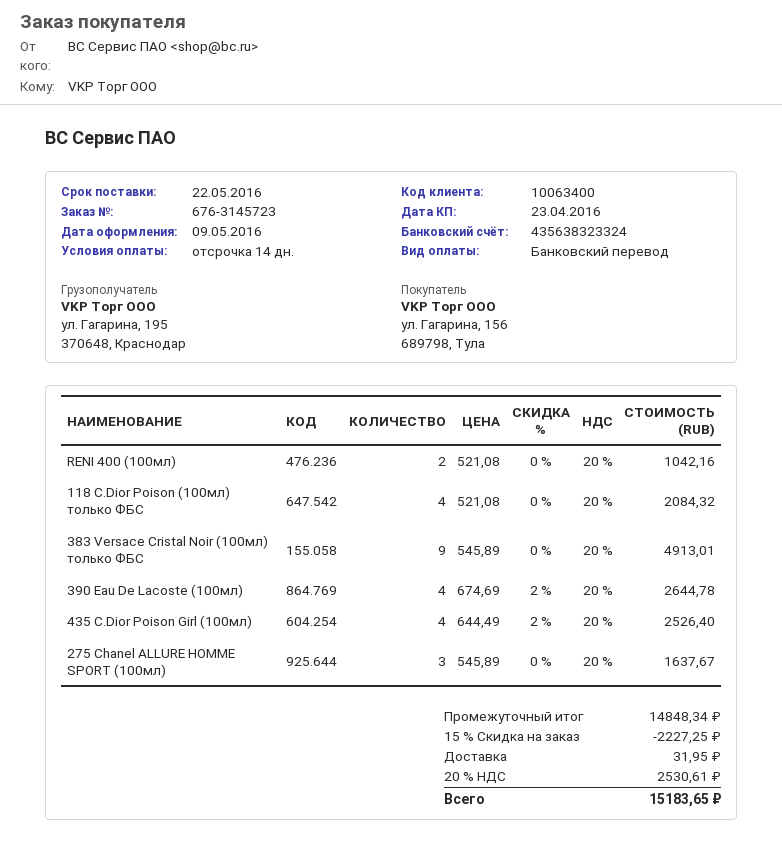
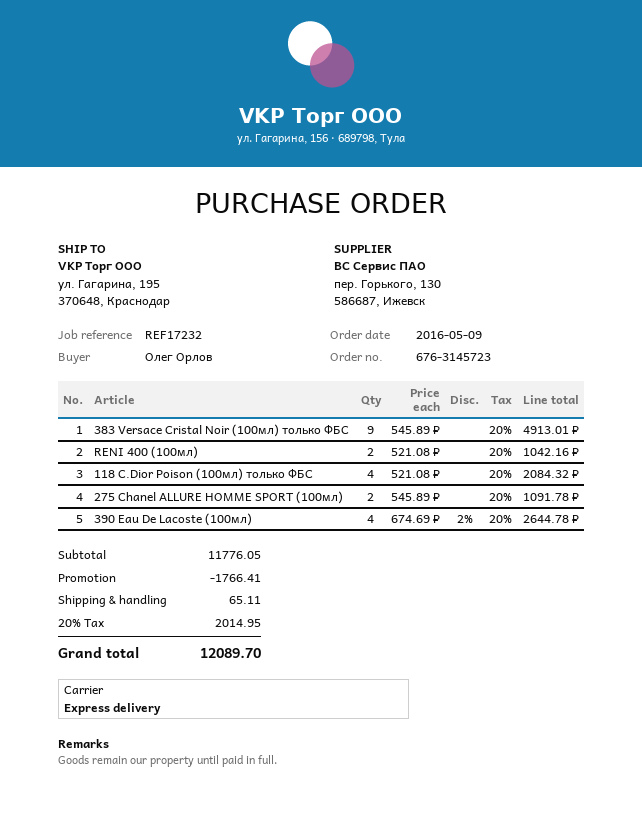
435 C.Dior Poison Girl (100мл): 4 x 644.49 - 2% = 2526.40 -> none
275 Chanel ALLURE HOMME SPORT (100мл): 3 x 545.89 = 1637.67 -> 2 x 545.89 = 1091.78
subtotal: 14848.34 -> 11776.05
discount: 2227.25 -> 1766.41
shipping: 31.95 -> 65.11
tax: 20% = 2530.61 -> 20% = 2014.95
total: 15183.65 -> 12089.70

